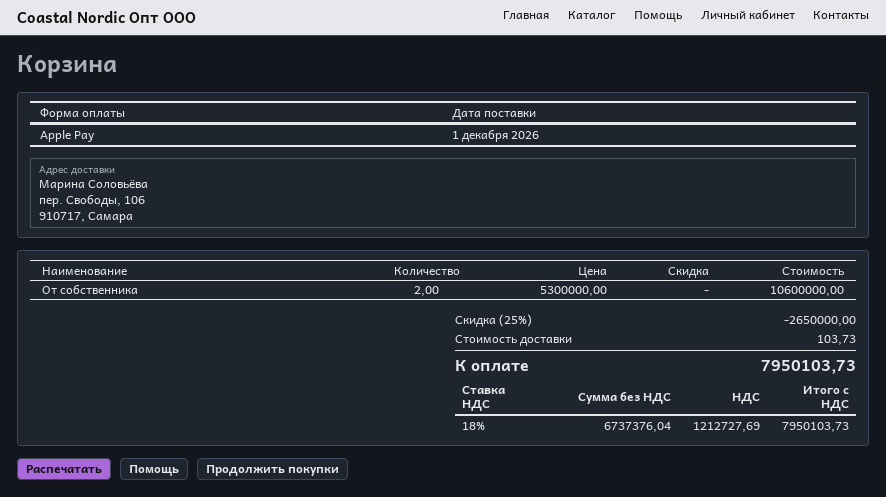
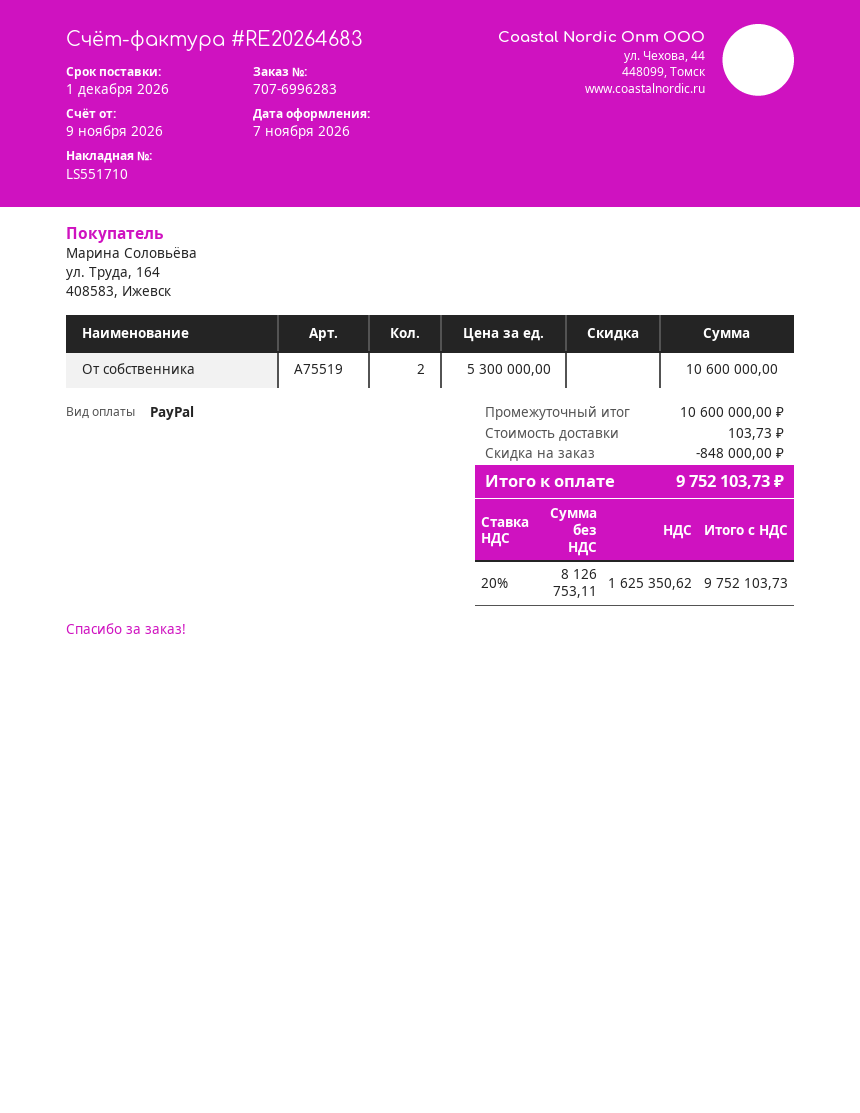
payment method: Apple Pay -> PayPal
discount: 2650000.00 -> 848000.00
net: 6737376.04 -> 8126753.11
tax: 18% = 1212727.69 -> 20% = 1625350.62
total: 7950103.73 -> 9752103.73

